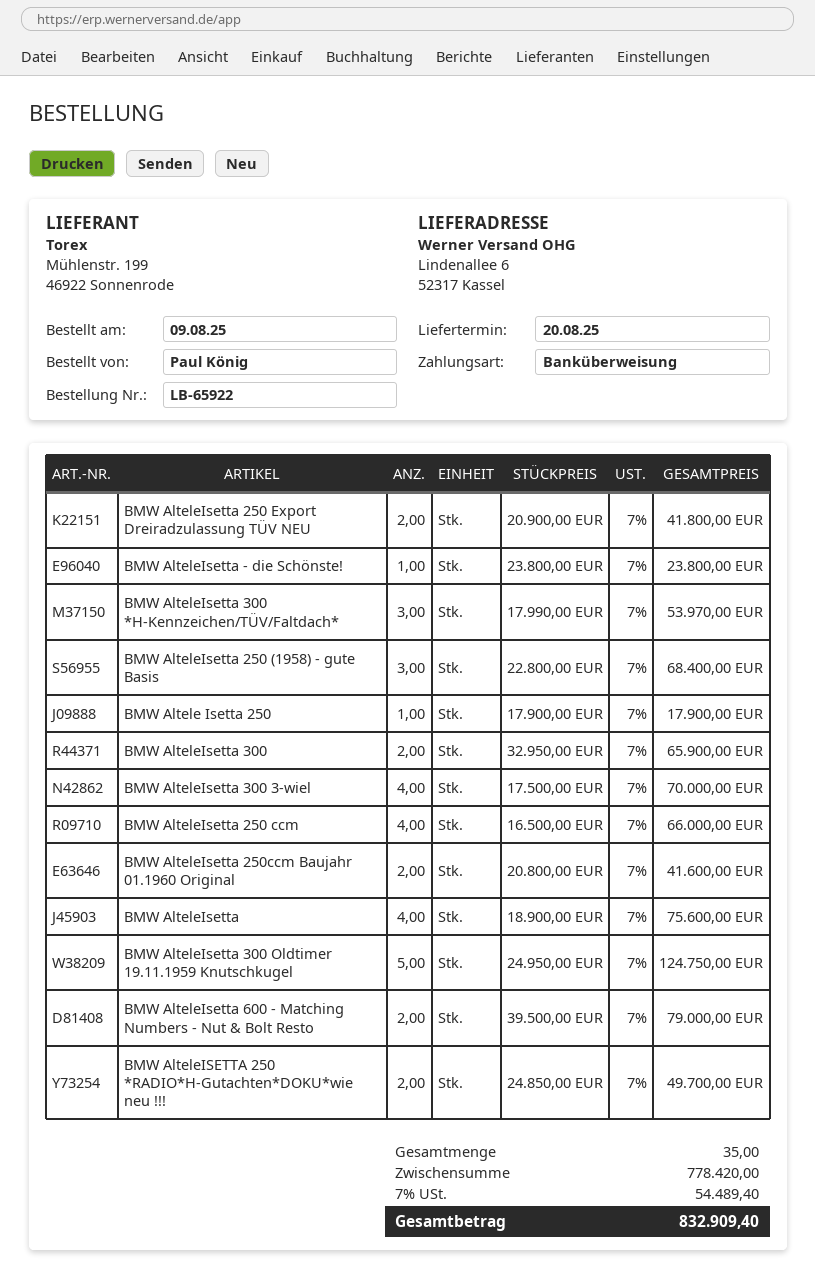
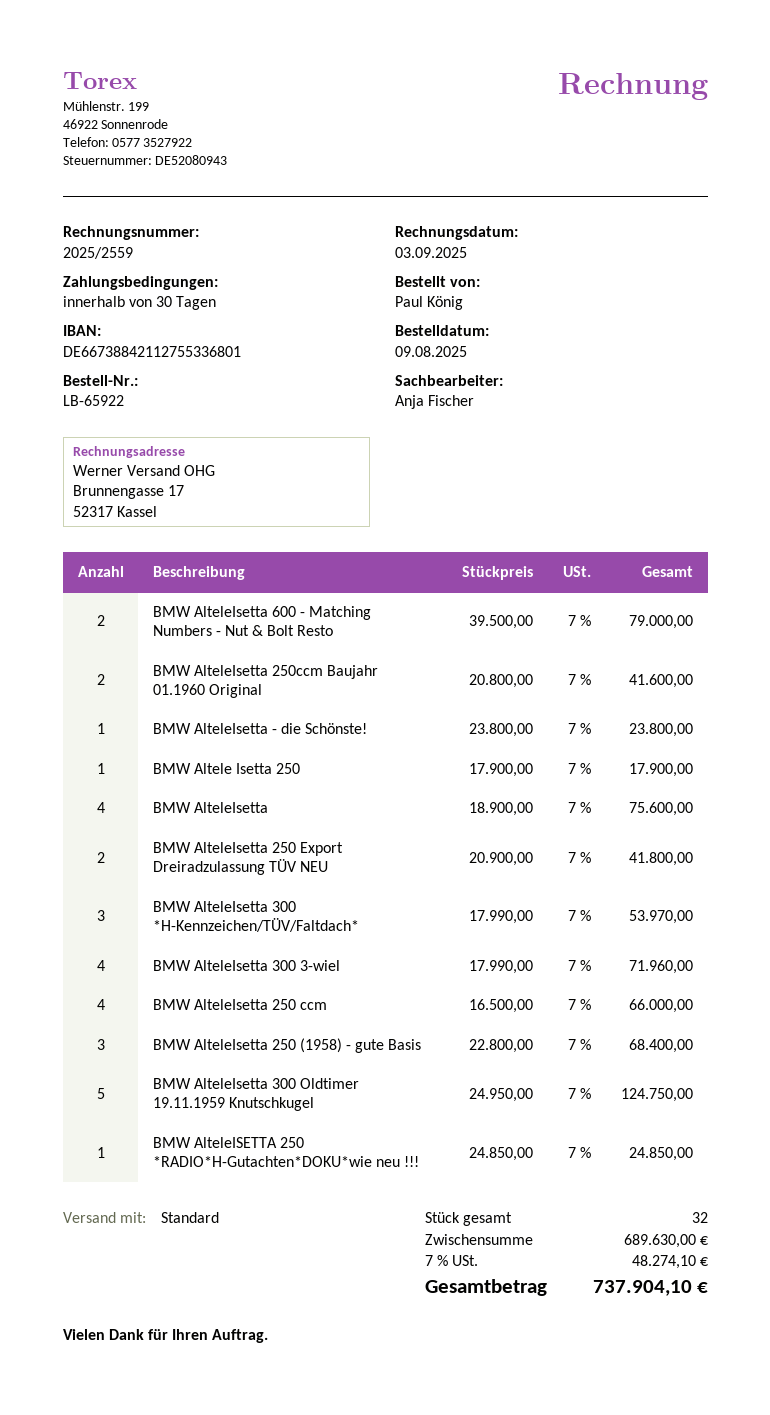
BMW AlteleIsetta 300: 2 x 32950.00 = 65900.00 -> none
BMW AlteleIsetta 300 3-wiel: 4 x 17500.00 = 70000.00 -> 4 x 17990.00 = 71960.00
BMW AlteleISETTA 250 *RADIO*H-Gutachten*DOKU*wie neu !!!: 2 x 24850.00 = 49700.00 -> 1 x 24850.00 = 24850.00
total quantity: 35 -> 32
subtotal: 778420.00 -> 689630.00
tax: 7% = 54489.40 -> 7% = 48274.10
total: 832909.40 -> 737904.10

